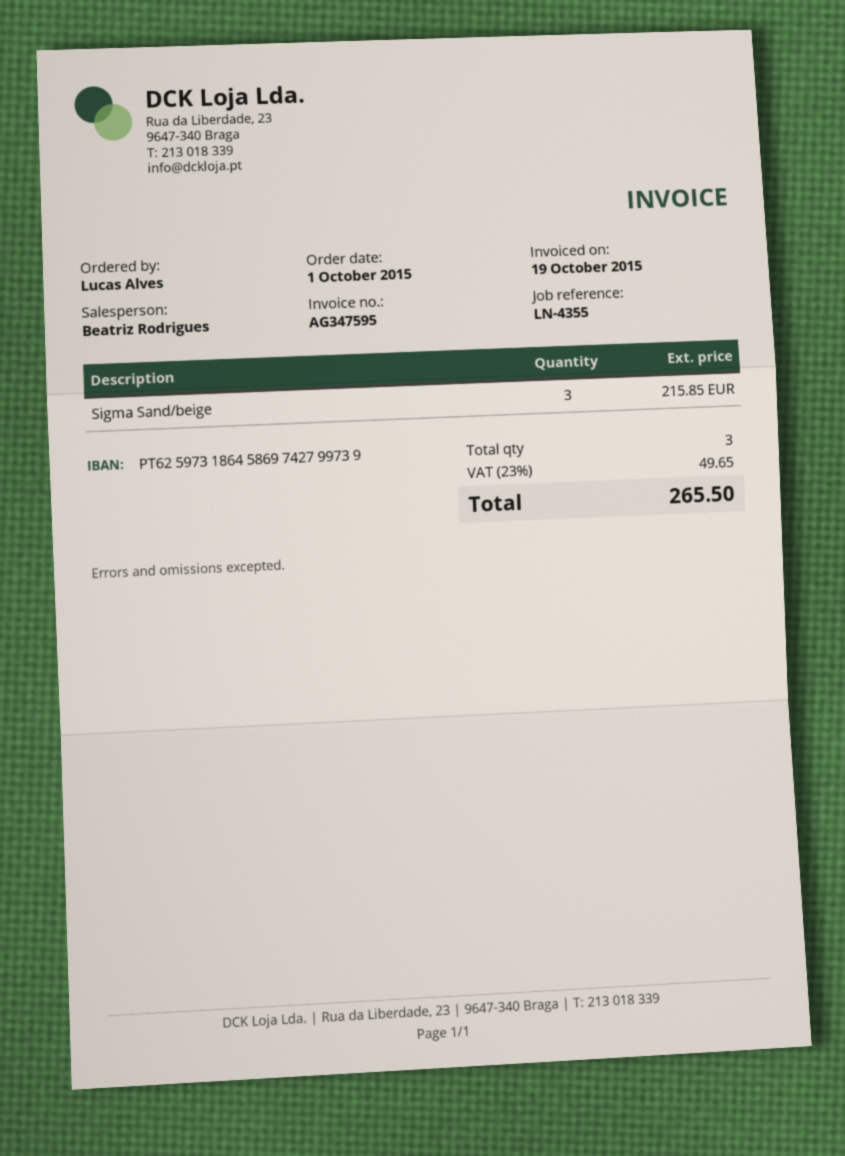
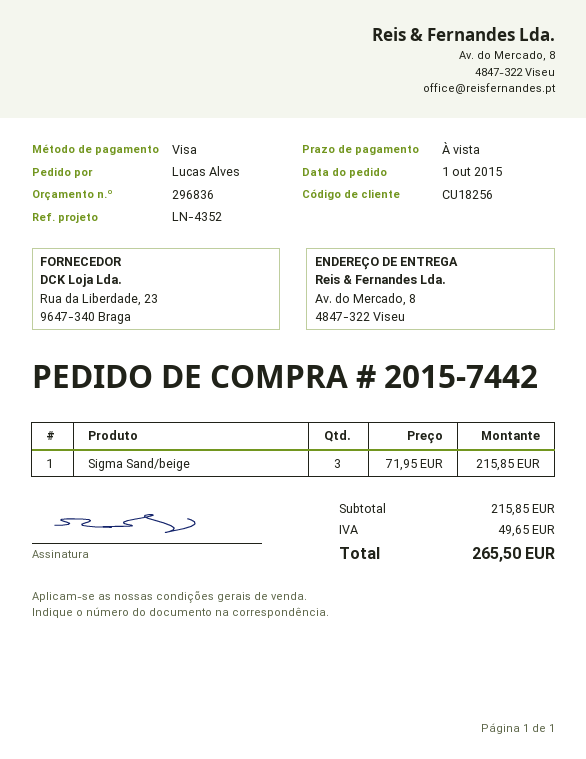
reference: LN-4355 -> LN-4352

